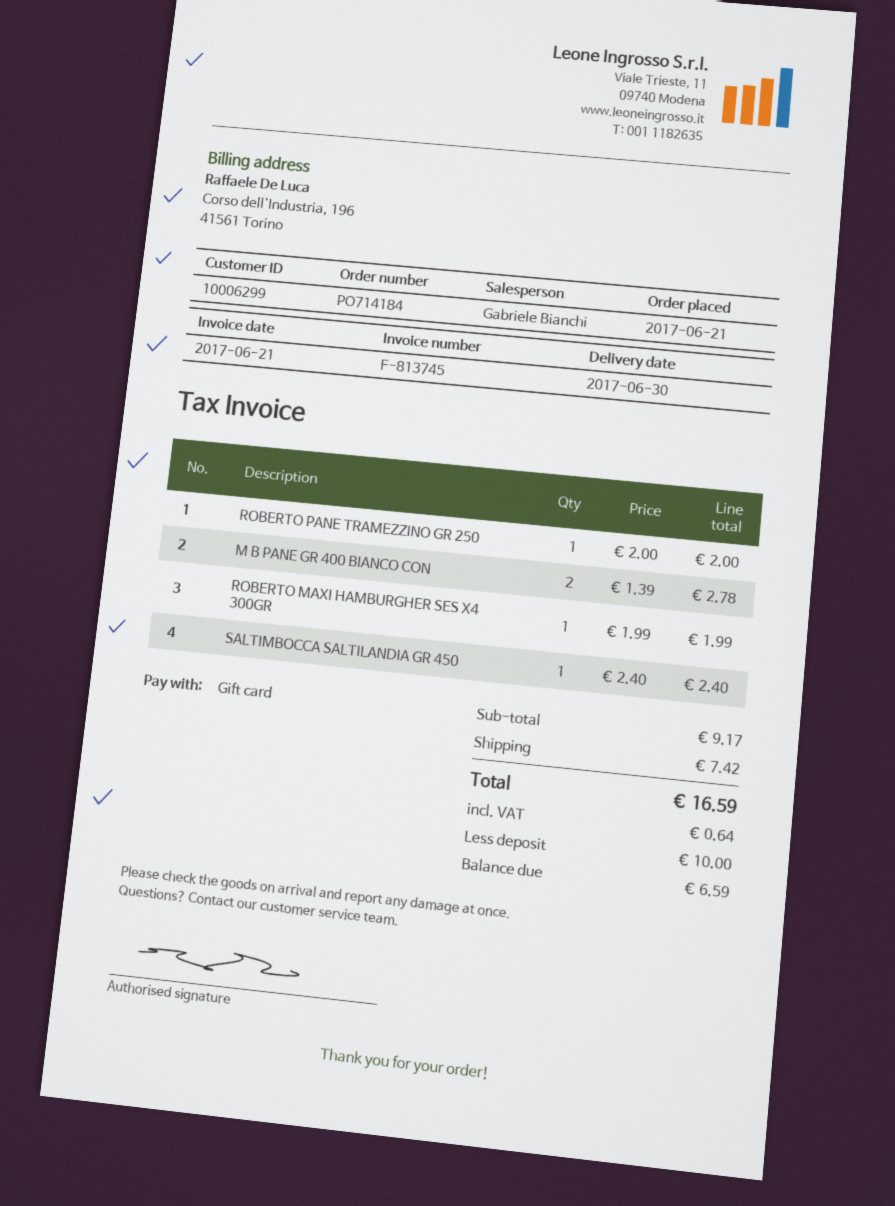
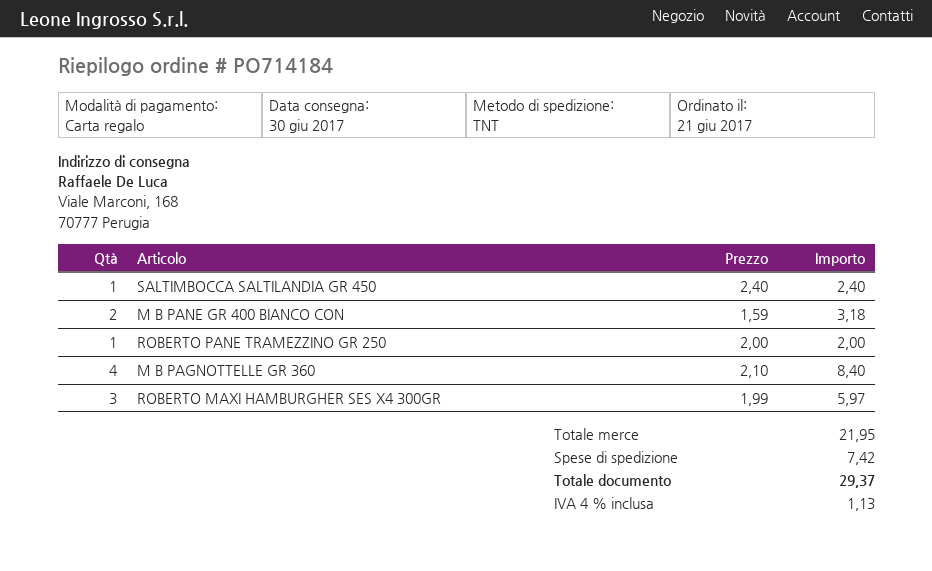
M B PANE GR 400 BIANCO CON: 2 x 1.39 = 2.78 -> 2 x 1.59 = 3.18
ROBERTO MAXI HAMBURGHER SES X4 300GR: 1 x 1.99 = 1.99 -> 3 x 1.99 = 5.97
M B PAGNOTTELLE GR 360: none -> 4 x 2.10 = 8.40
subtotal: 9.17 -> 21.95
tax: 0.64 -> 1.13
total: 16.59 -> 29.37

